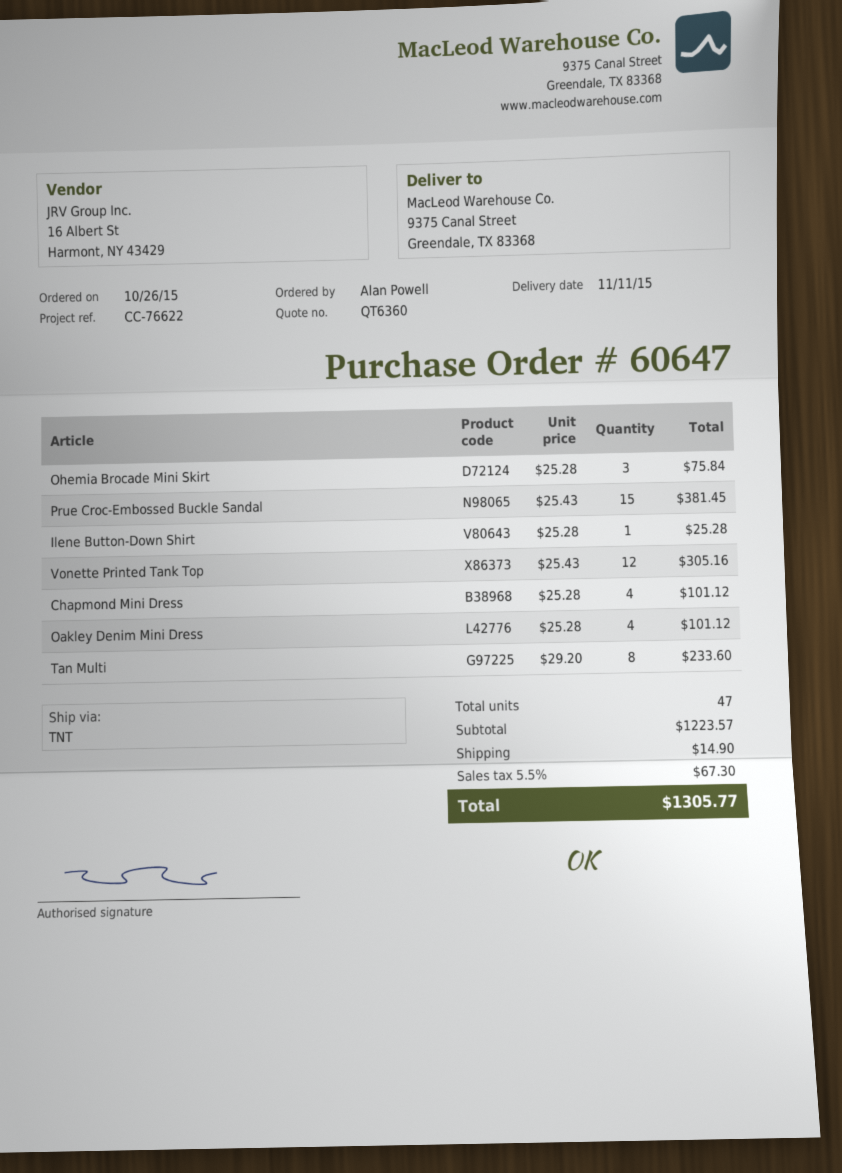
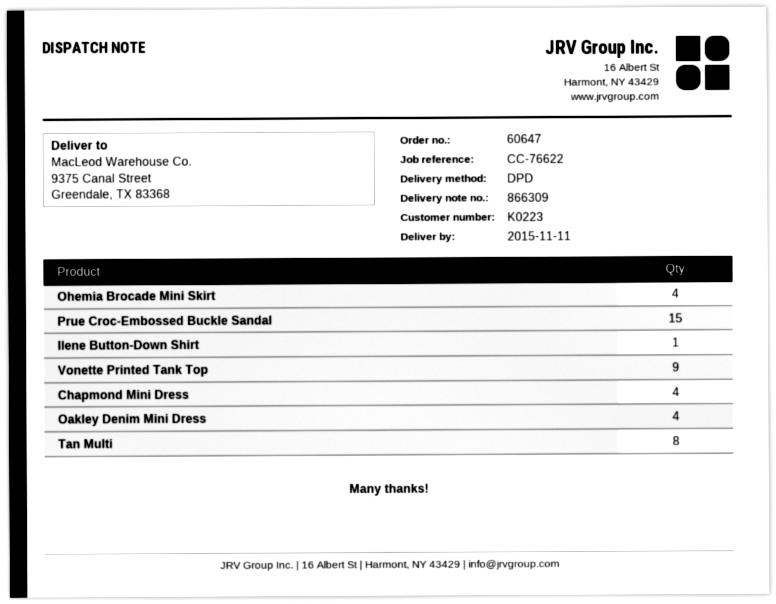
shipping method: TNT -> DPD
Ohemia Brocade Mini Skirt: 3 -> 4
Vonette Printed Tank Top: 12 -> 9

